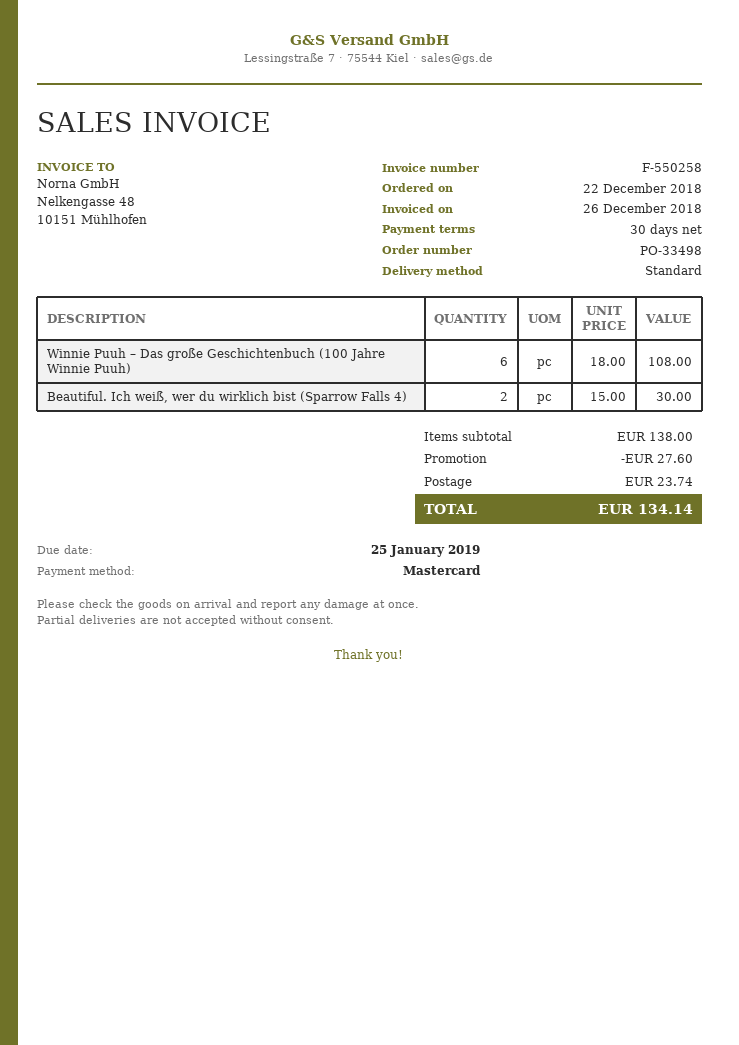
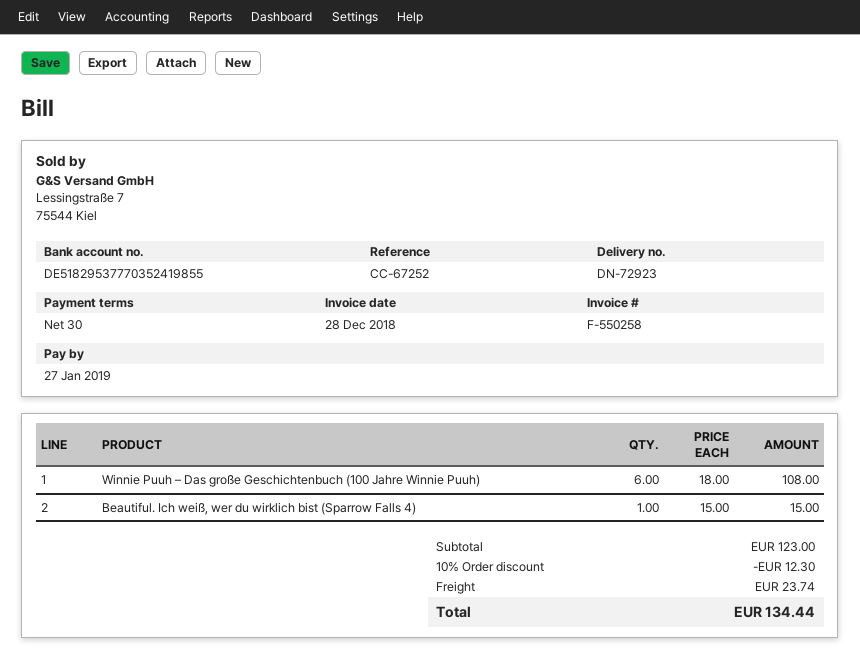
invoice date: 2018-12-26 -> 2018-12-28
due date: 2019-01-25 -> 2019-01-27
Beautiful. Ich weiß, wer du wirklich bist (Sparrow Falls 4): 2 x 15.00 = 30.00 -> 1 x 15.00 = 15.00
subtotal: 138.00 -> 123.00
discount: 27.60 -> 12.30
total: 134.14 -> 134.44

